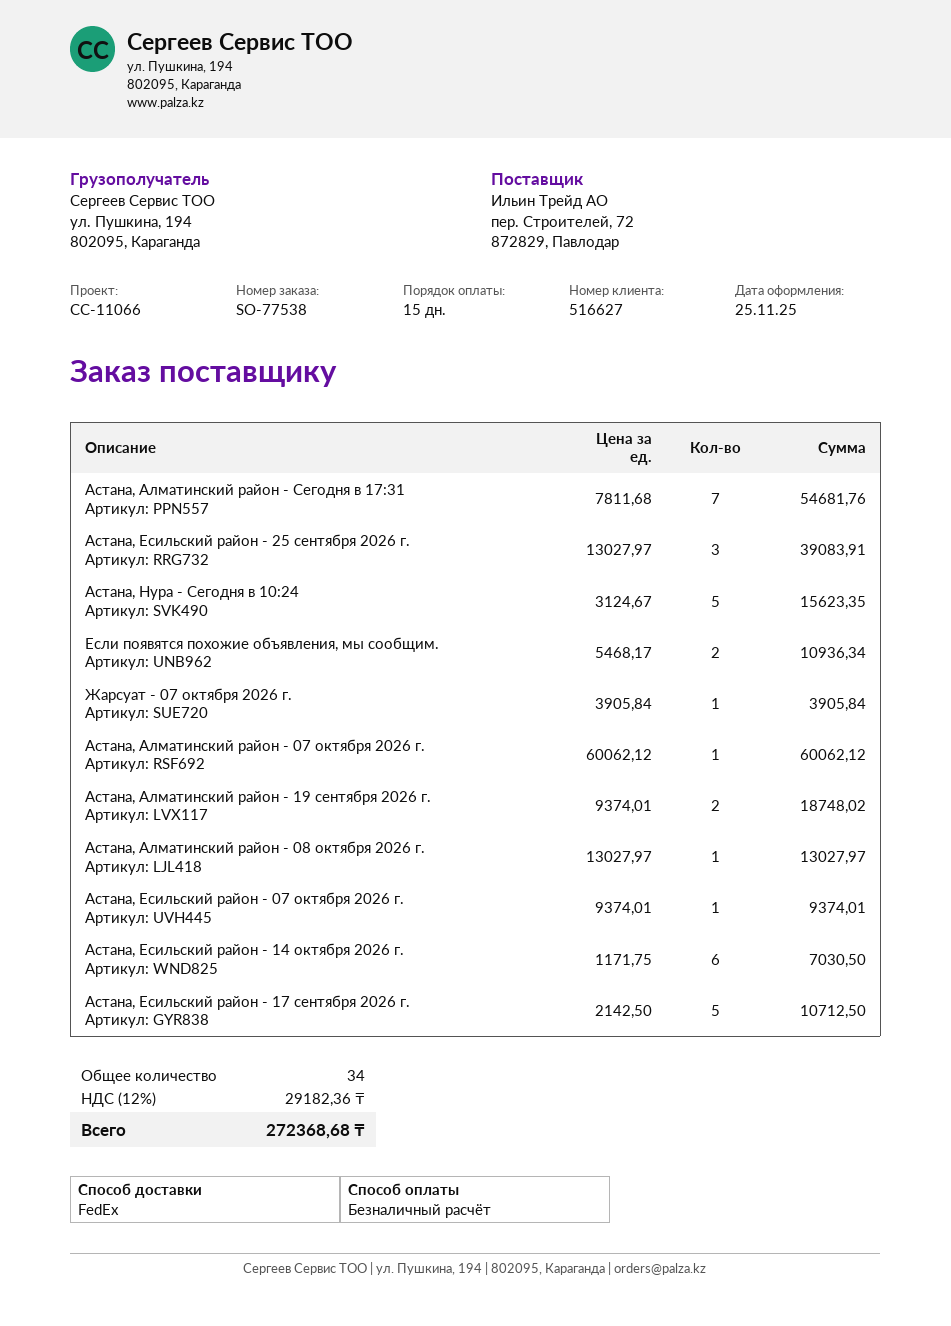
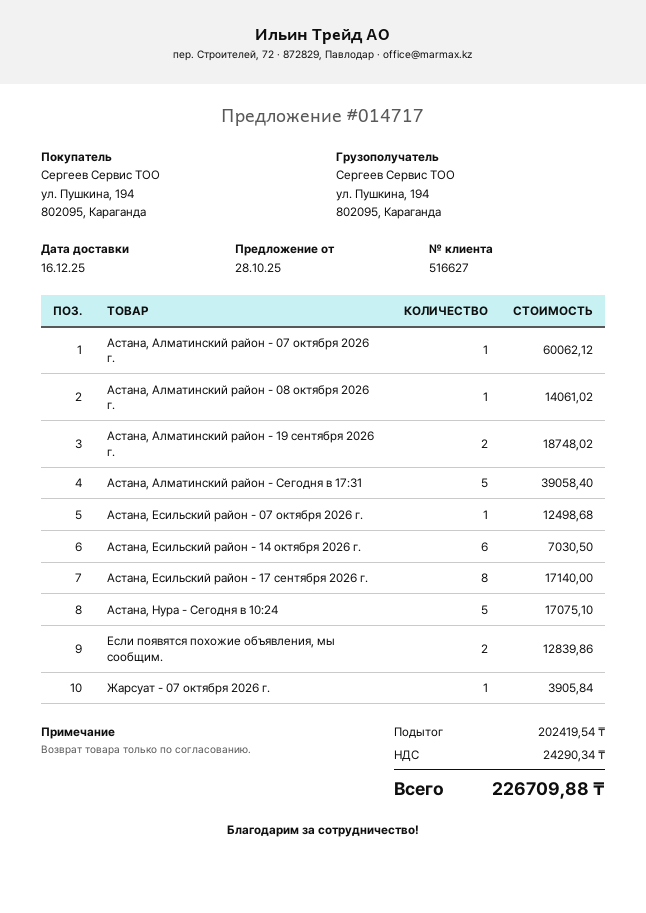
Астана, Алматинский район - Сегодня в 17:31: 7 for 54681.76 -> 5 for 39058.40
Астана, Есильский район - 25 сентября 2026 г.: 3 for 39083.91 -> none
Астана, Нура - Сегодня в 10:24: 5 for 15623.35 -> 5 for 17075.10
Если появятся похожие объявления, мы сообщим.: 2 for 10936.34 -> 2 for 12839.86
Астана, Алматинский район - 08 октября 2026 г.: 1 for 13027.97 -> 1 for 14061.02
Астана, Есильский район - 07 октября 2026 г.: 1 for 9374.01 -> 1 for 12498.68
Астана, Есильский район - 17 сентября 2026 г.: 5 for 10712.50 -> 8 for 17140.00
tax: 29182.36 -> 24290.34
total: 272368.68 -> 226709.88

